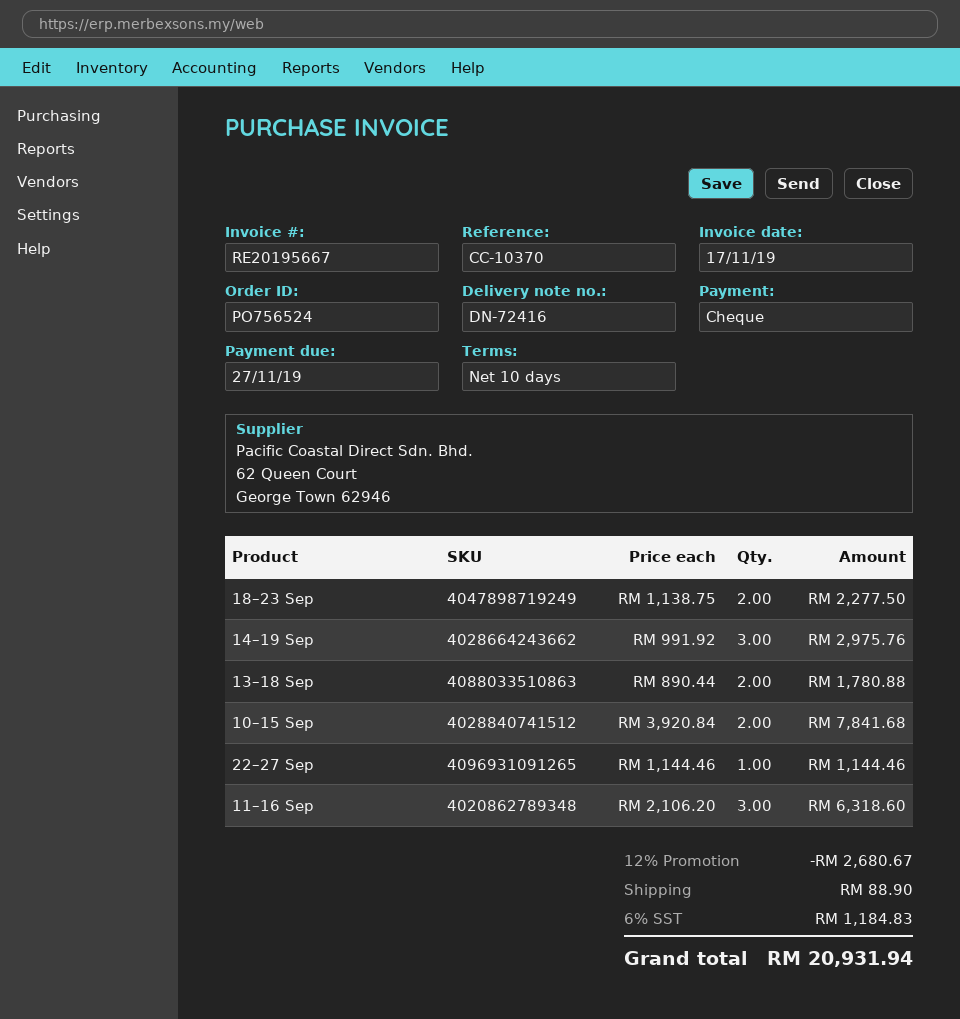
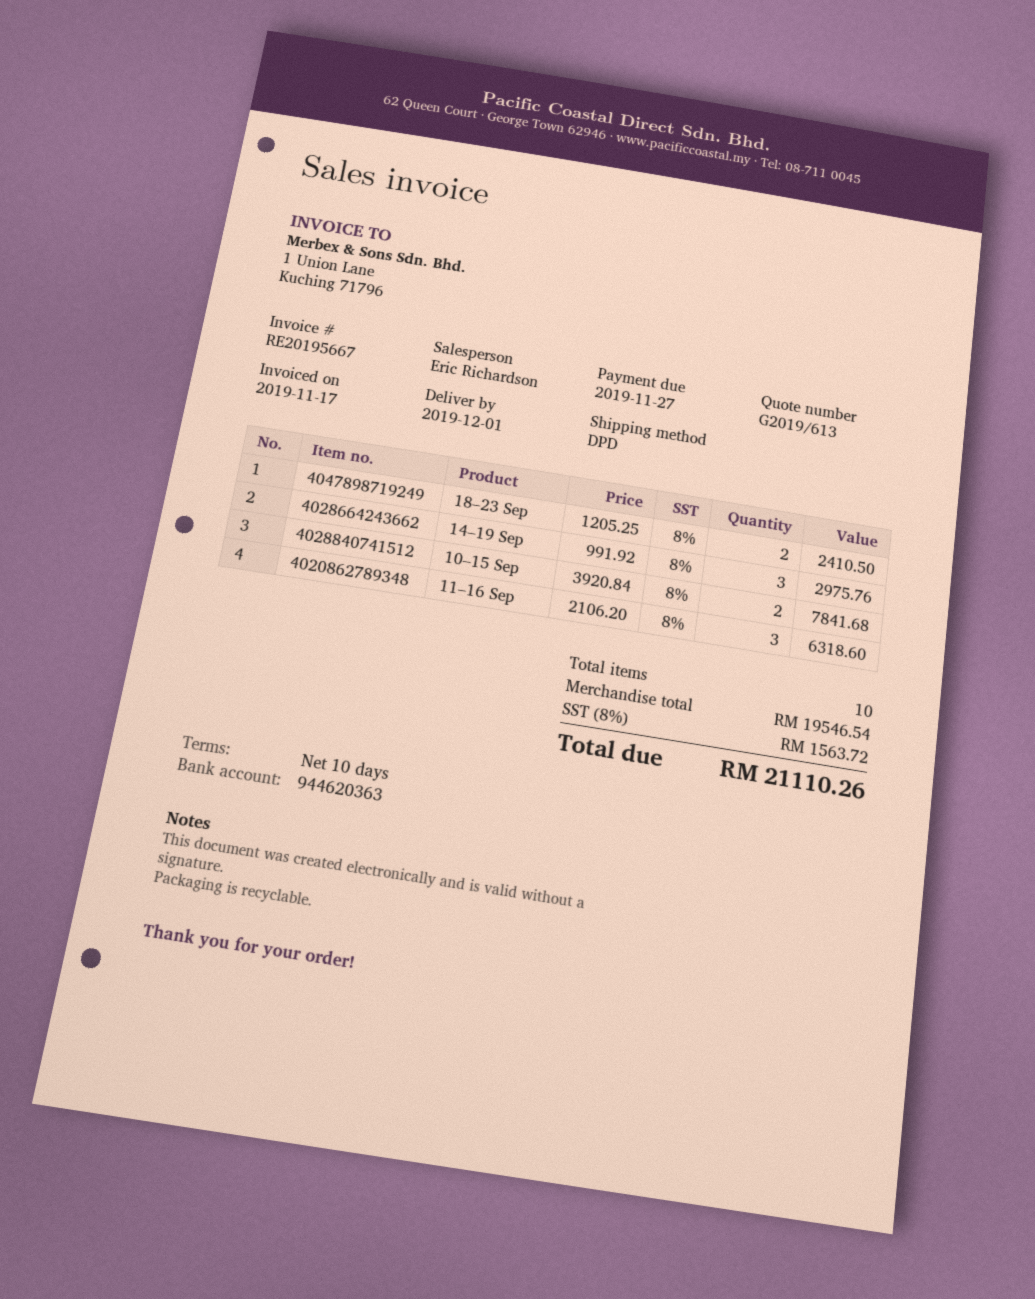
18–23 Sep: 2 x 1138.75 = 2277.50 -> 2 x 1205.25 = 2410.50
13–18 Sep: 2 x 890.44 = 1780.88 -> none
22–27 Sep: 1 x 1144.46 = 1144.46 -> none
discount: 12% = 2680.67 -> none
shipping: 88.90 -> none
tax: 6% = 1184.83 -> 8% = 1563.72
total: 20931.94 -> 21110.26

